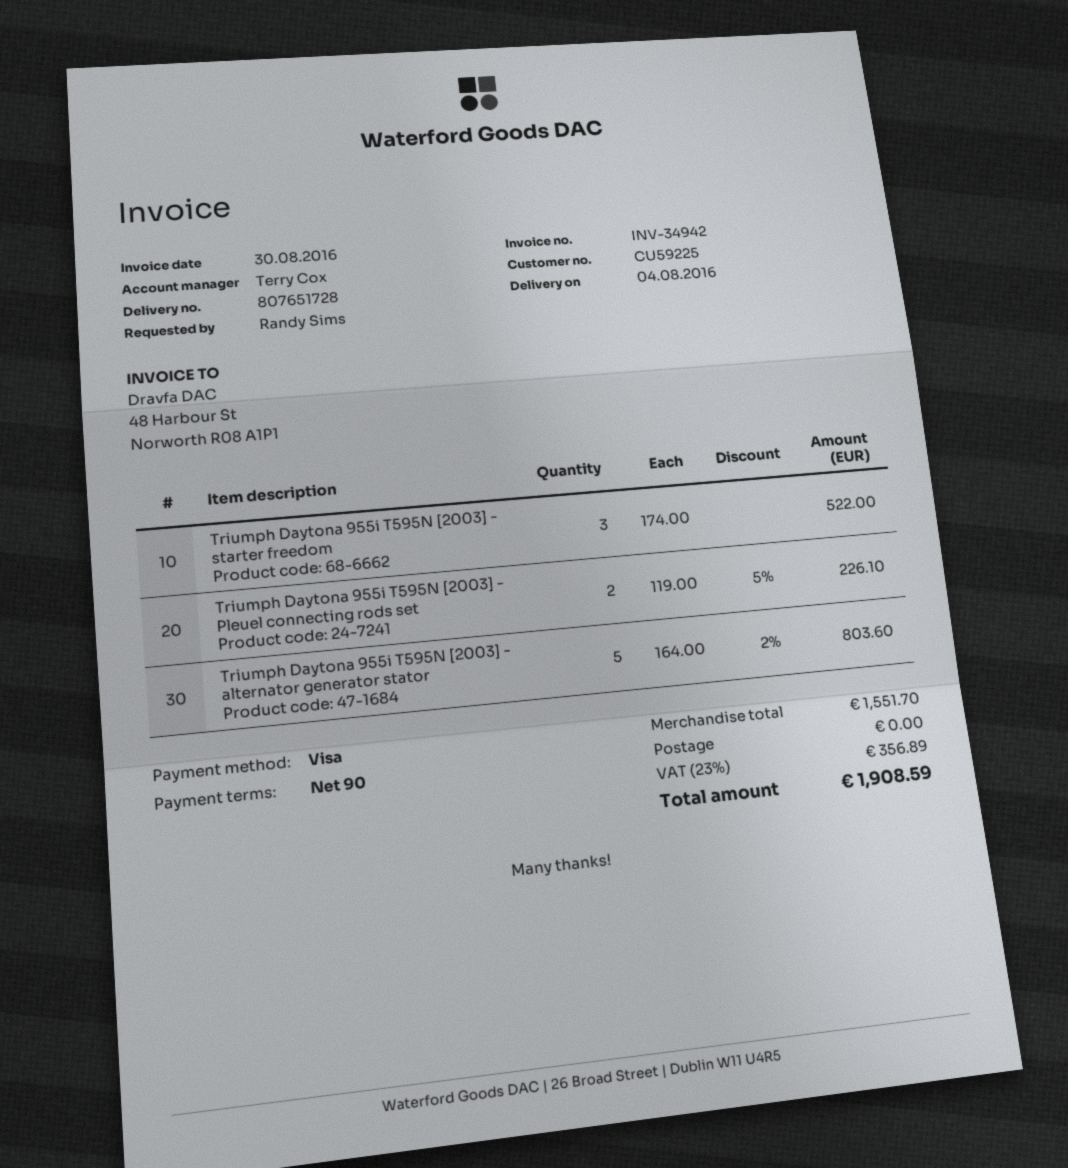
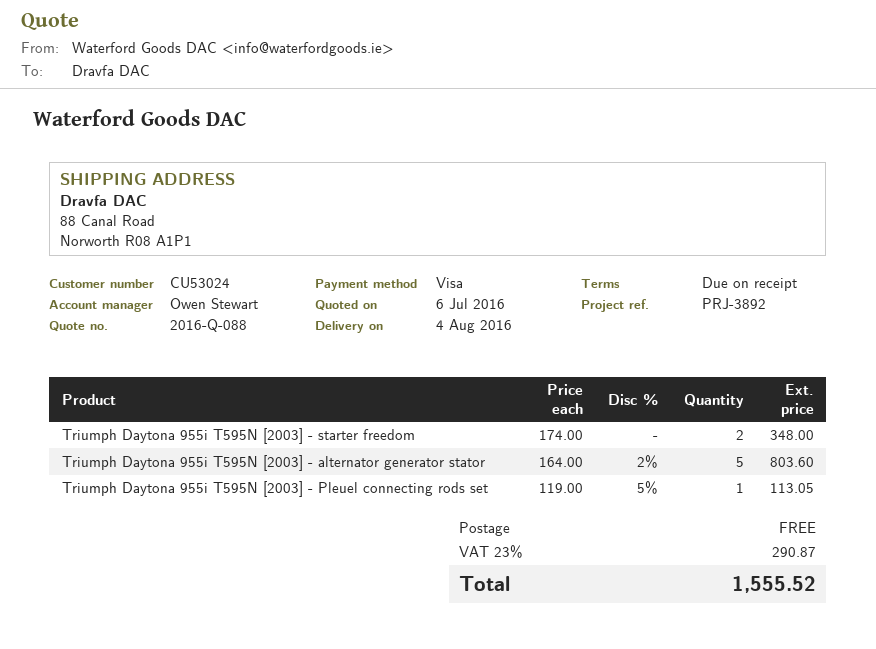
payment terms: 90 days -> on receipt
customer number: CU59225 -> CU53024
sales rep: Terry Cox -> Owen Stewart
Triumph Daytona 955i T595N [2003] - starter freedom: 3 x 174.00 = 522.00 -> 2 x 174.00 = 348.00
Triumph Daytona 955i T595N [2003] - Pleuel connecting rods set: 2 x 119.00 - 5% = 226.10 -> 1 x 119.00 - 5% = 113.05
tax: 23% = 356.89 -> 23% = 290.87
total: 1908.59 -> 1555.52

